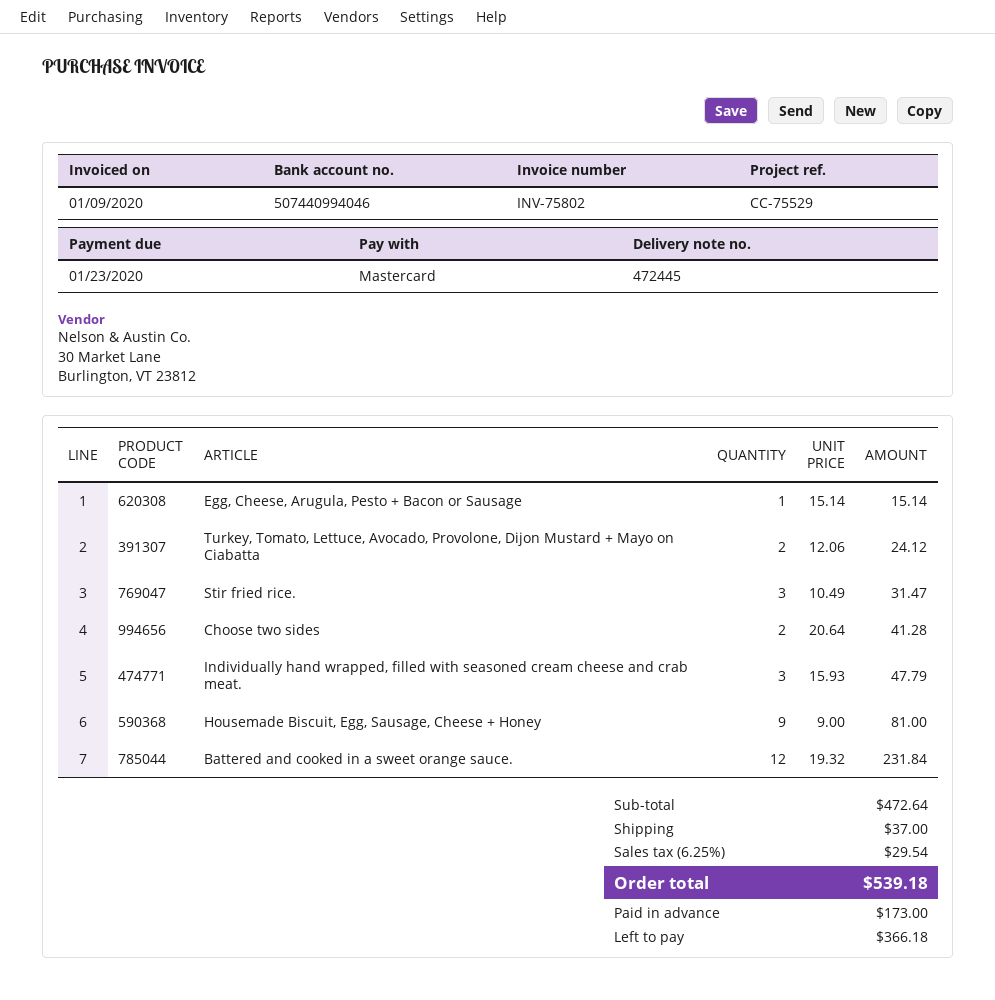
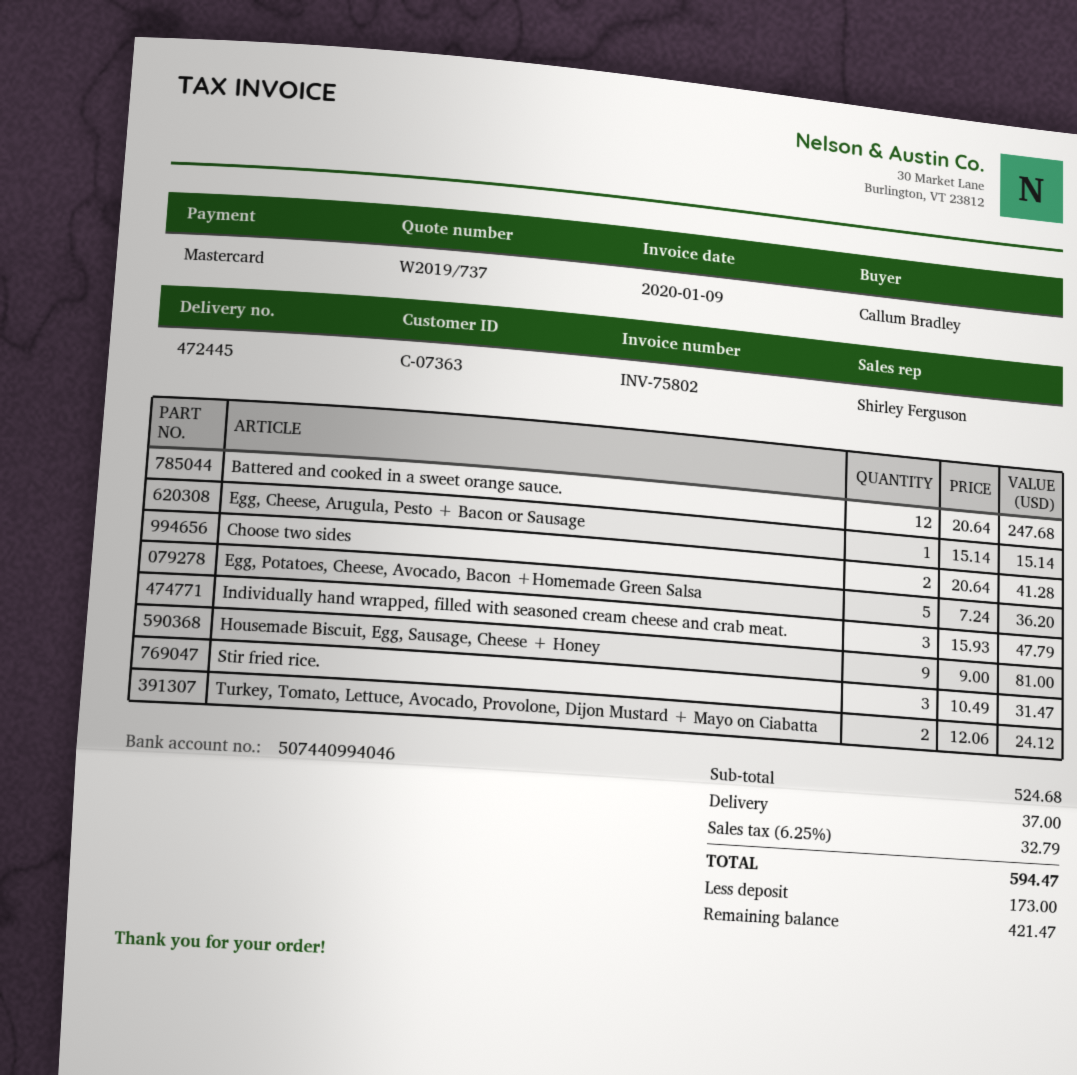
Battered and cooked in a sweet orange sauce.: 12 x 19.32 = 231.84 -> 12 x 20.64 = 247.68
Egg, Potatoes, Cheese, Avocado, Bacon +Homemade Green Salsa: none -> 5 x 7.24 = 36.20
subtotal: 472.64 -> 524.68
tax: 6.25% = 29.54 -> 6.25% = 32.79
total: 539.18 -> 594.47
balance: 366.18 -> 421.47

